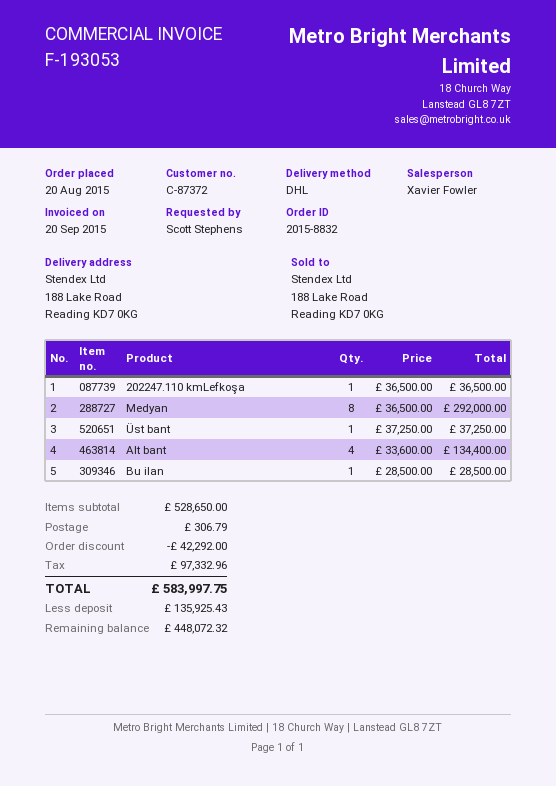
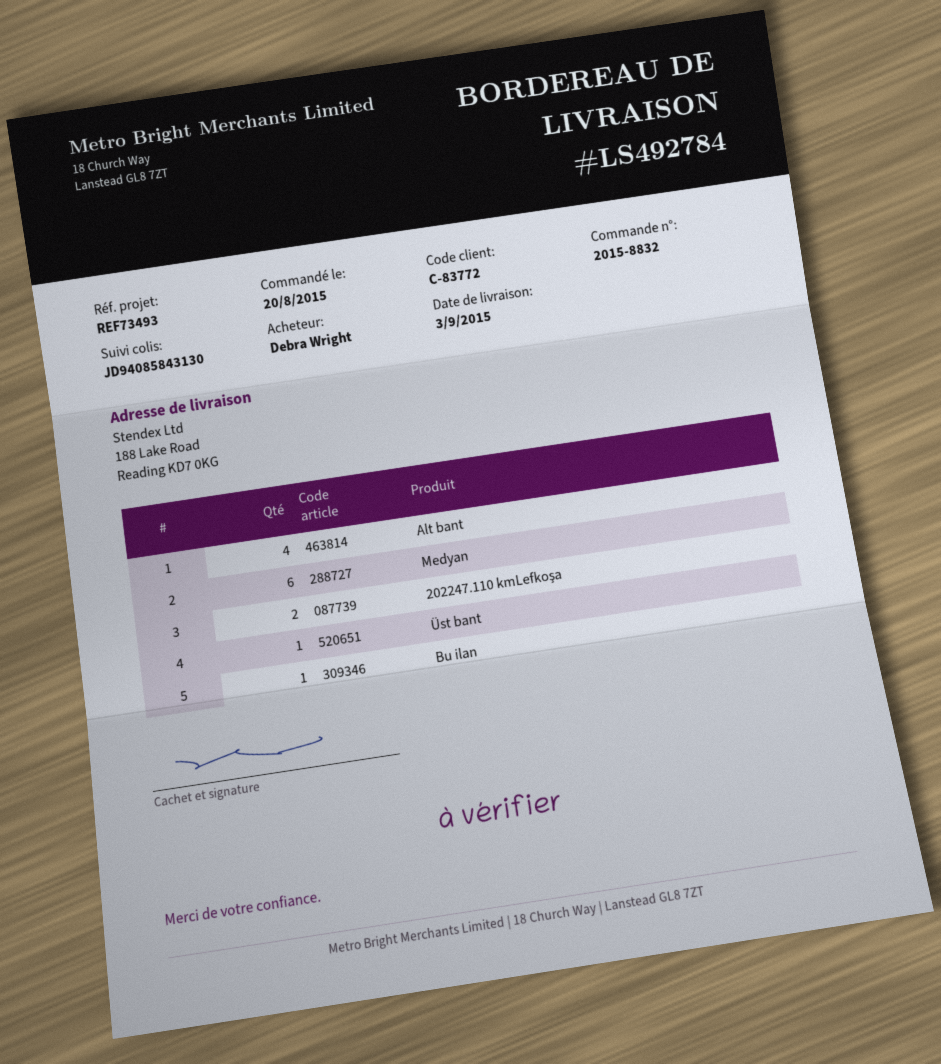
customer number: C-87372 -> C-83772
ordered by: Scott Stephens -> Debra Wright
202247.110 kmLefkoşa: 1 -> 2
Medyan: 8 -> 6

